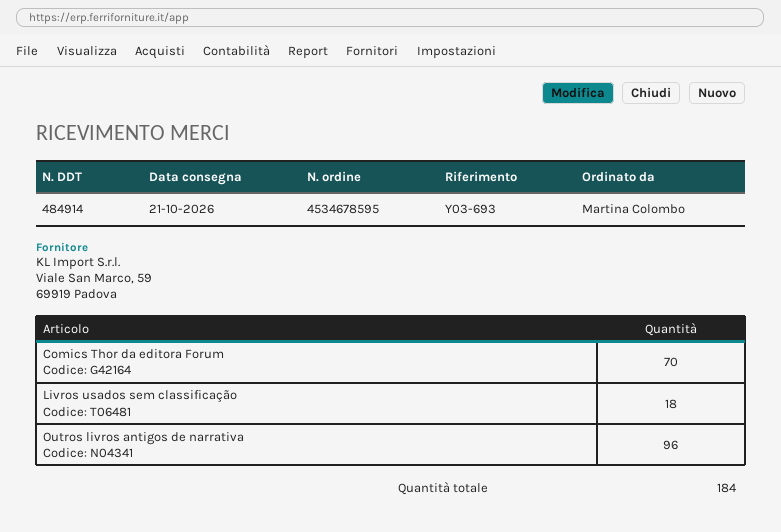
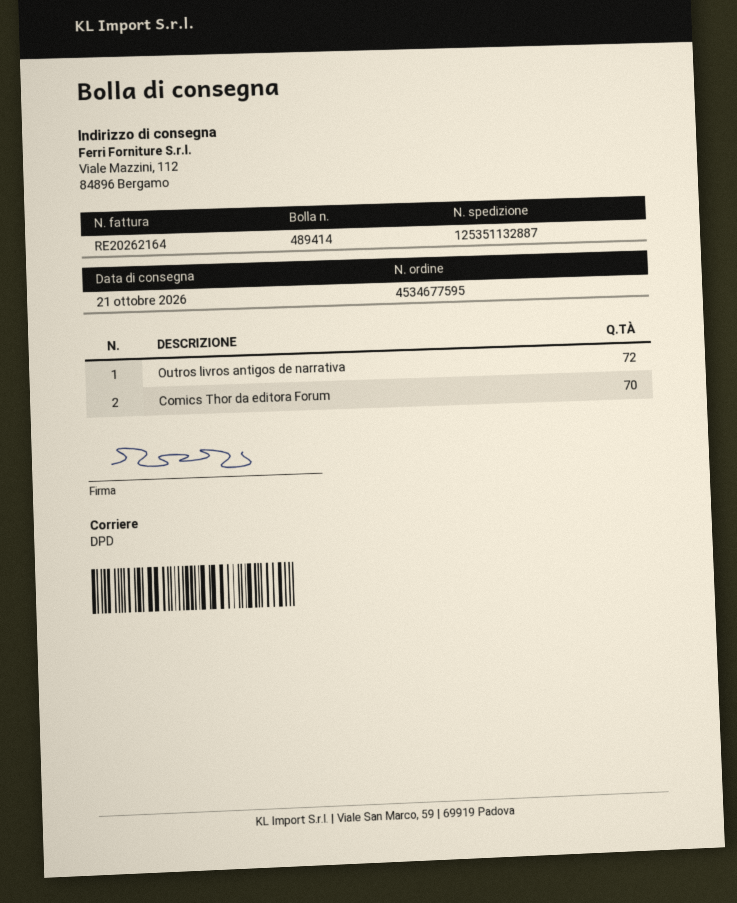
order number: 4534678595 -> 4534677595
delivery note number: 484914 -> 489414
Livros usados sem classificação: 18 -> none
Outros livros antigos de narrativa: 96 -> 72

